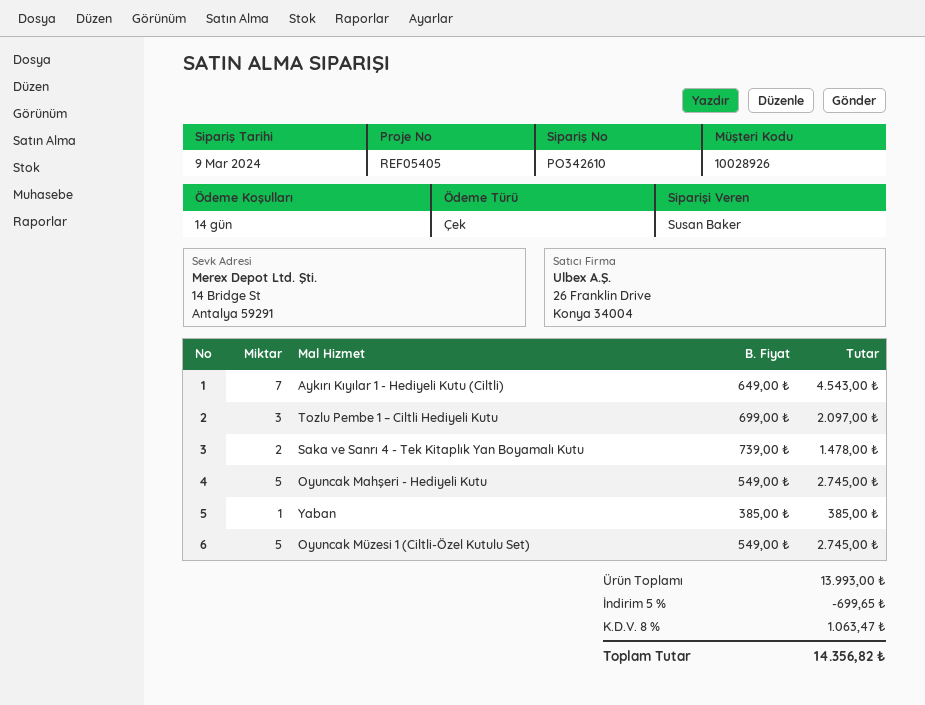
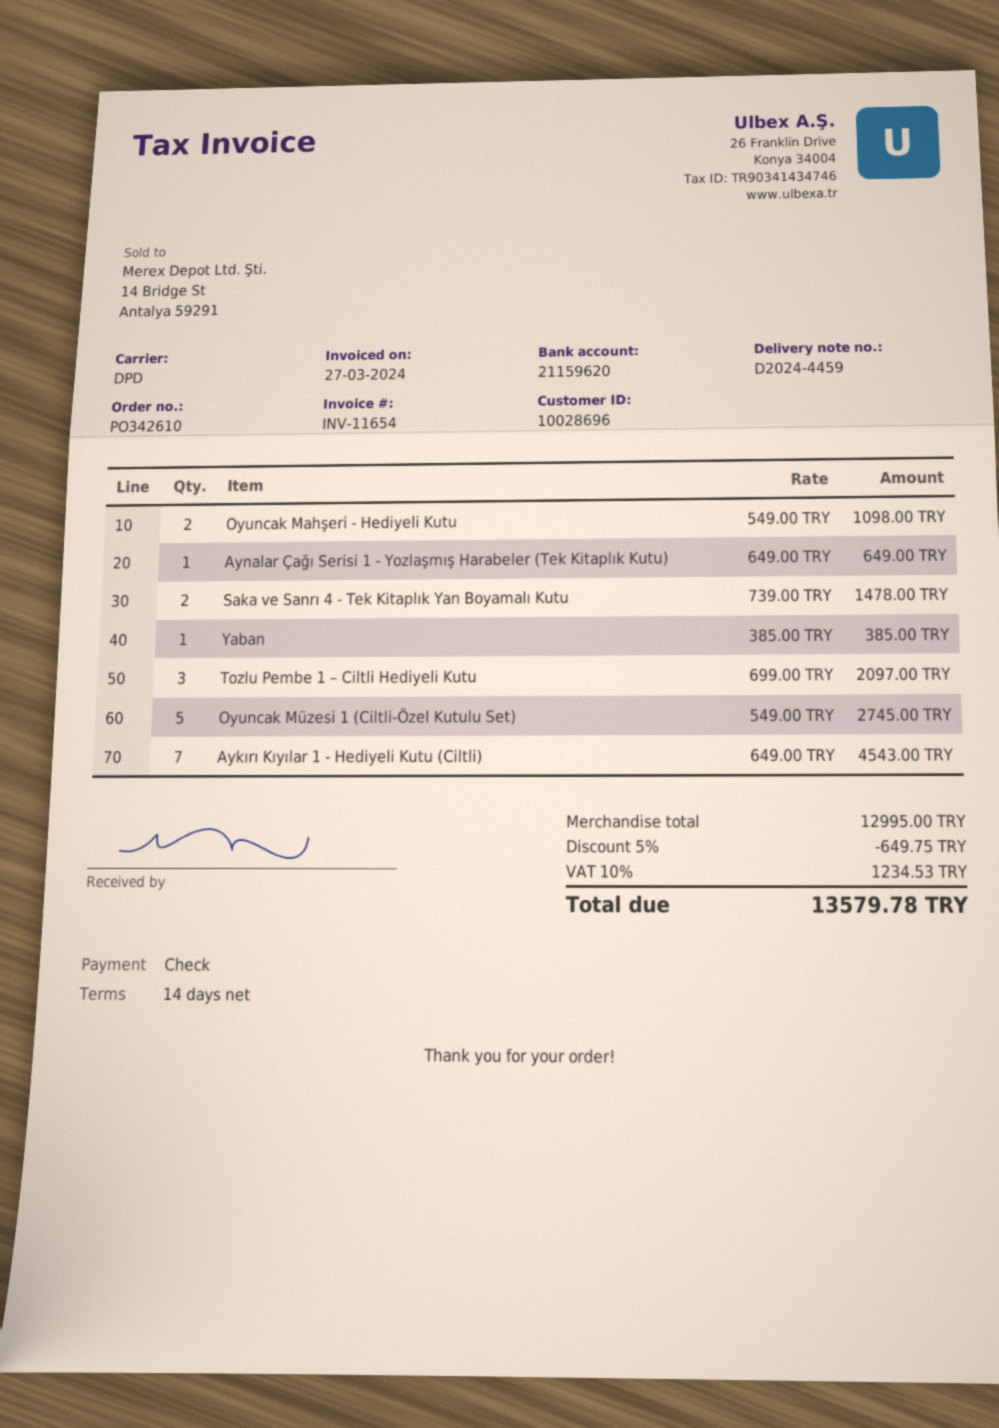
customer number: 10028926 -> 10028696
Oyuncak Mahşeri - Hediyeli Kutu: 5 x 549.00 = 2745.00 -> 2 x 549.00 = 1098.00
Aynalar Çağı Serisi 1 - Yozlaşmış Harabeler (Tek Kitaplık Kutu): none -> 1 x 649.00 = 649.00
subtotal: 13993.00 -> 12995.00
discount: 5% = 699.65 -> 5% = 649.75
tax: 8% = 1063.47 -> 10% = 1234.53
total: 14356.82 -> 13579.78

